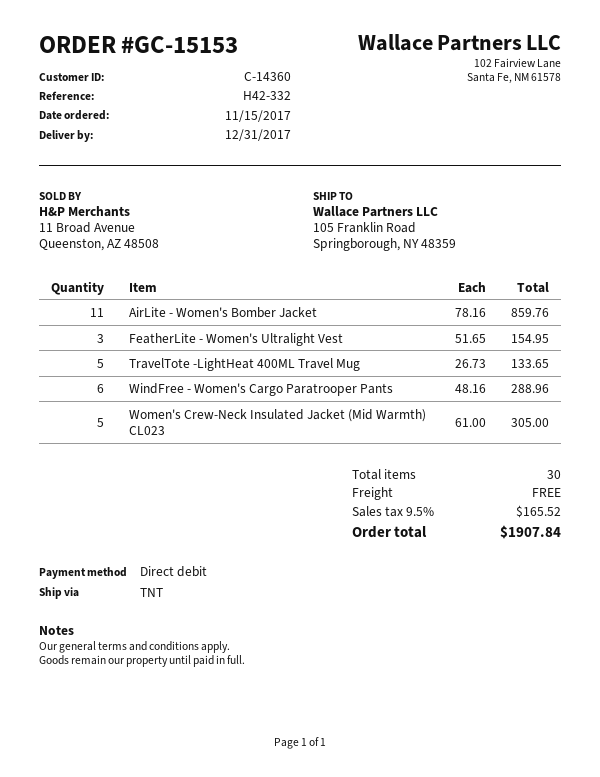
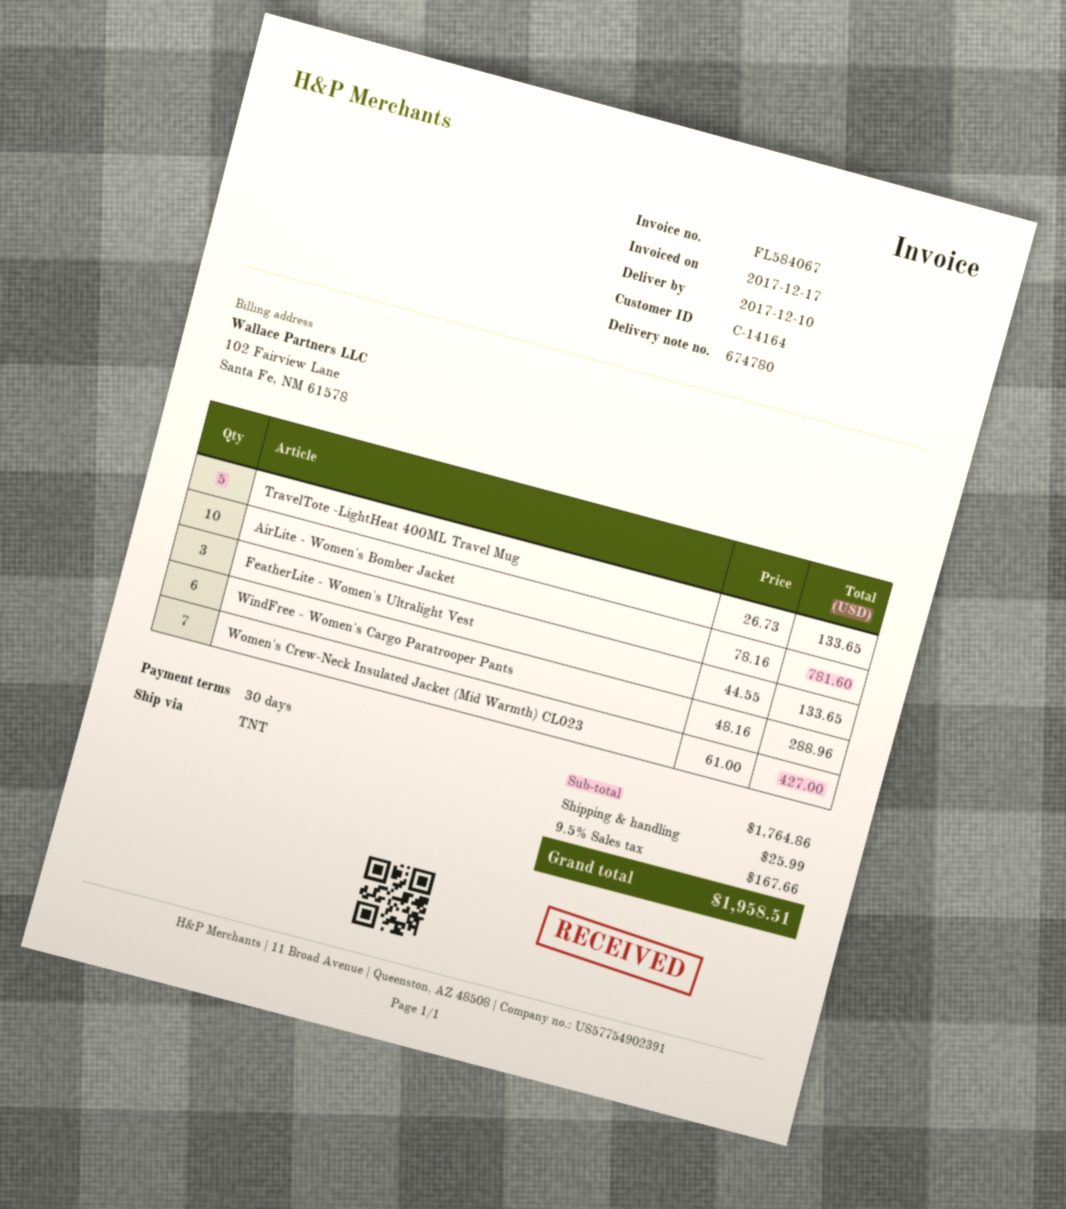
delivery date: 2017-12-31 -> 2017-12-10
customer number: C-14360 -> C-14164
AirLite - Women's Bomber Jacket: 11 x 78.16 = 859.76 -> 10 x 78.16 = 781.60
FeatherLite - Women's Ultralight Vest: 3 x 51.65 = 154.95 -> 3 x 44.55 = 133.65
Women's Crew-Neck Insulated Jacket (Mid Warmth) CL023: 5 x 61.00 = 305.00 -> 7 x 61.00 = 427.00
shipping: 0.00 -> 25.99
tax: 9.5% = 165.52 -> 9.5% = 167.66
total: 1907.84 -> 1958.51

